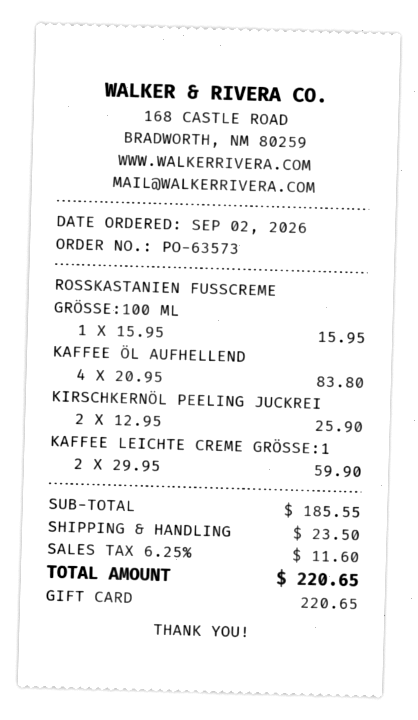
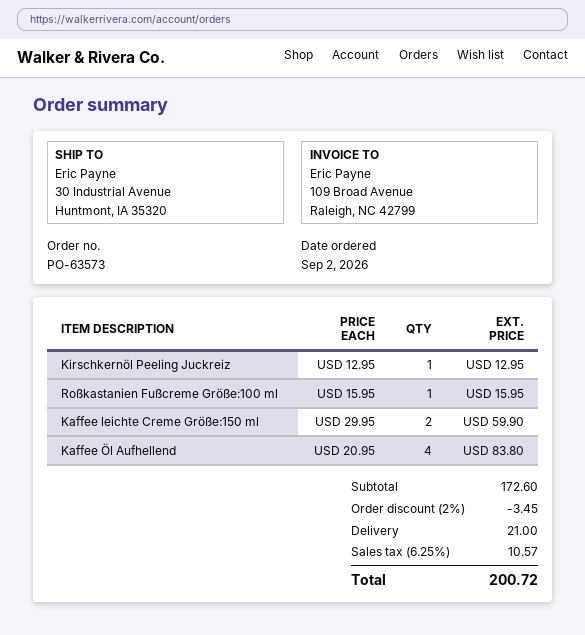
KIRSCHKERNÖL PEELING JUCKREI: 2 x 12.95 = 25.90 -> 1 x 12.95 = 12.95
subtotal: 185.55 -> 172.60
discount: none -> 2% = 3.45
shipping: 23.50 -> 21.00
tax: 6.25% = 11.60 -> 6.25% = 10.57
total: 220.65 -> 200.72

